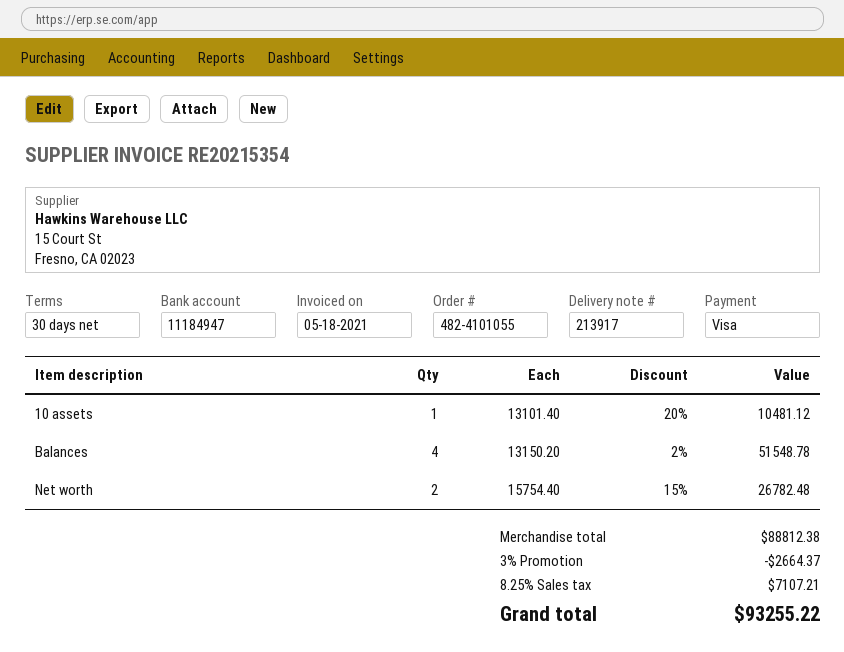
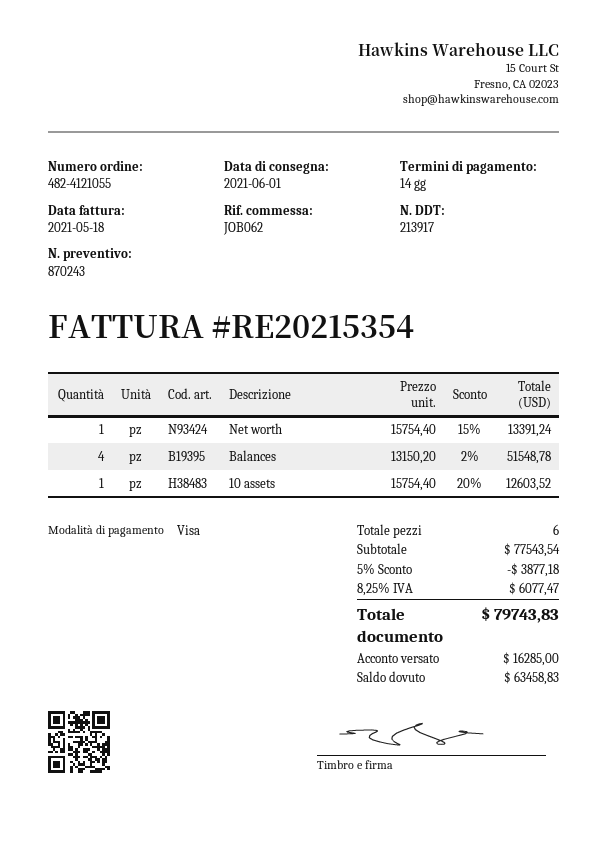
order number: 482-4101055 -> 482-4121055
payment terms: 30 days -> 14 days
10 assets: 1 x 13101.40 - 20% = 10481.12 -> 1 x 15754.40 - 20% = 12603.52
Net worth: 2 x 15754.40 - 15% = 26782.48 -> 1 x 15754.40 - 15% = 13391.24
subtotal: 88812.38 -> 77543.54
discount: 3% = 2664.37 -> 5% = 3877.18
tax: 8.25% = 7107.21 -> 8.25% = 6077.47
total: 93255.22 -> 79743.83

